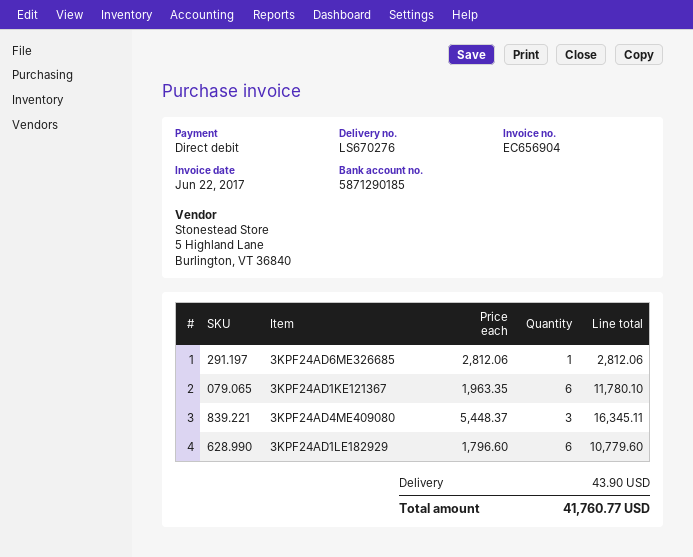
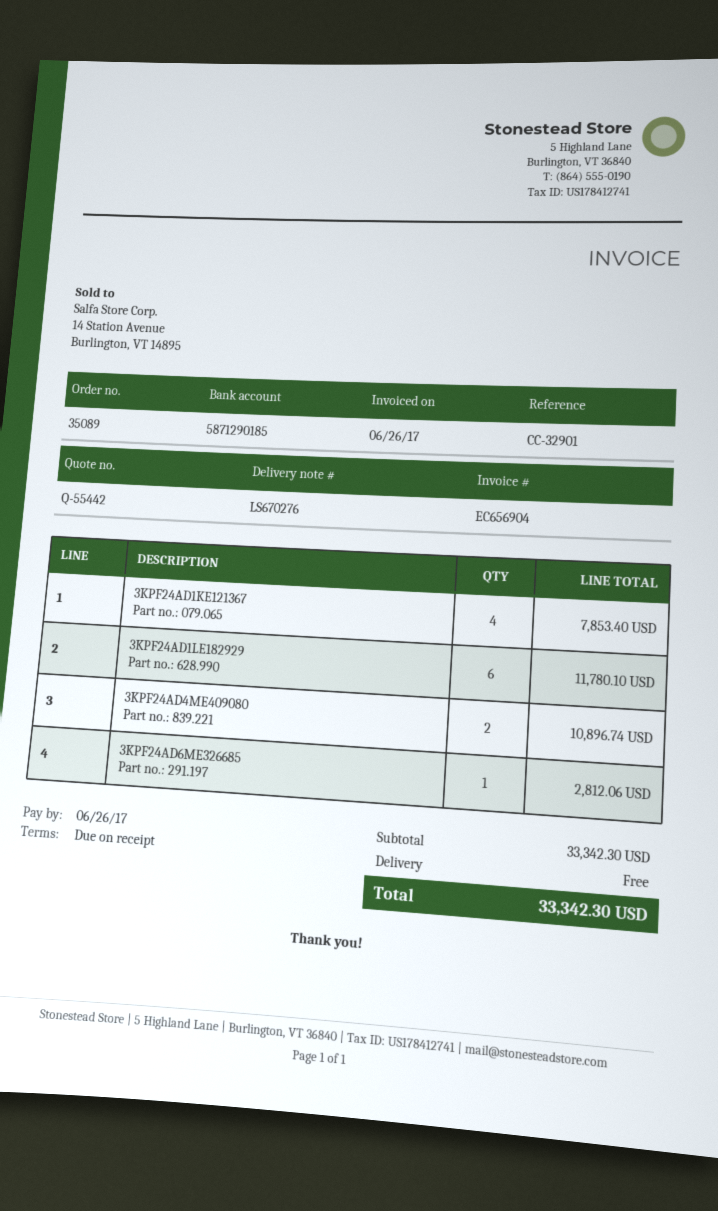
invoice date: 2017-06-22 -> 2017-06-26
3KPF24AD1KE121367: 6 for 11780.10 -> 4 for 7853.40
3KPF24AD4ME409080: 3 for 16345.11 -> 2 for 10896.74
3KPF24AD1LE182929: 6 for 10779.60 -> 6 for 11780.10
shipping: 43.90 -> 0.00
total: 41760.77 -> 33342.30

